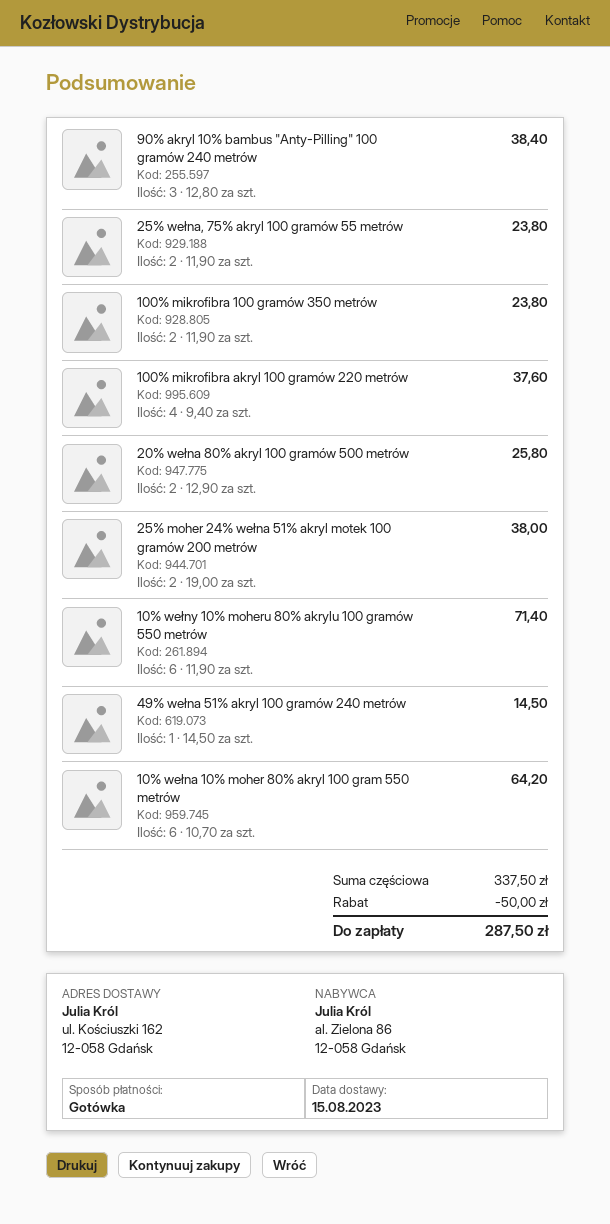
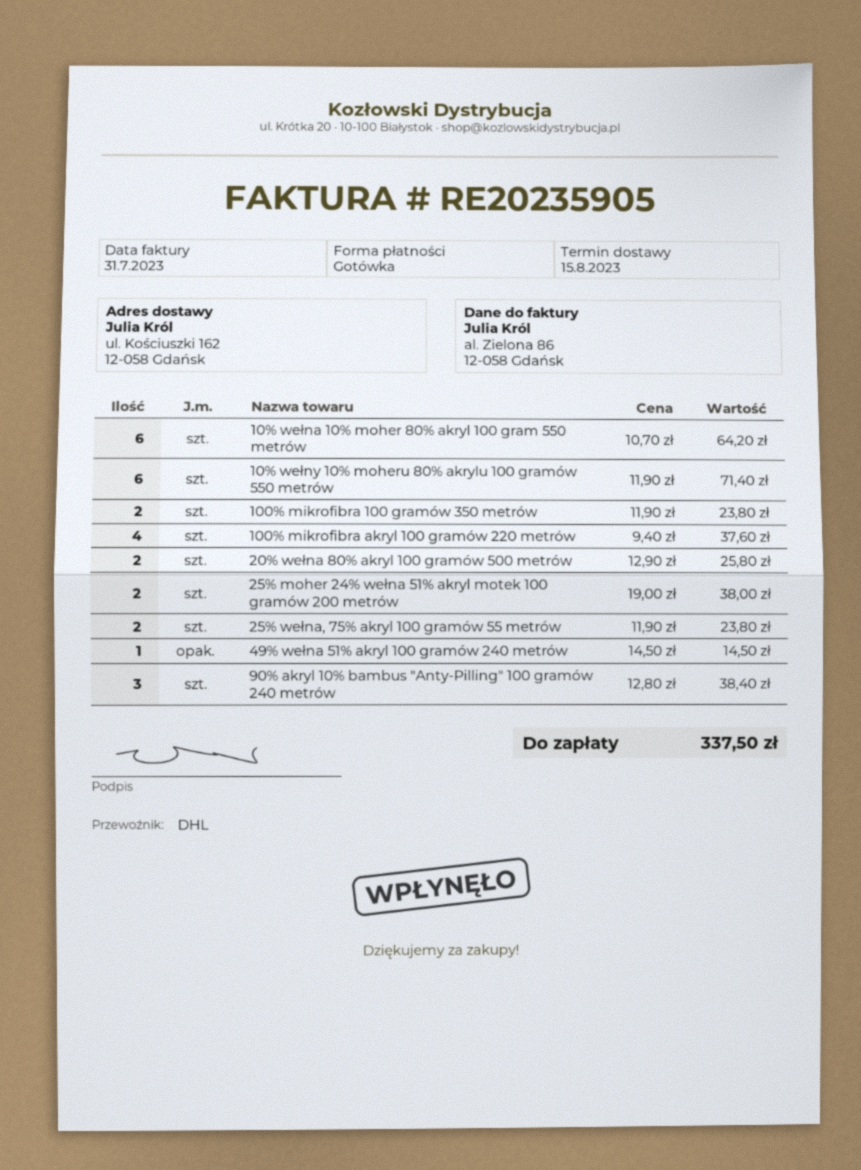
discount: 50.00 -> none
total: 287.50 -> 337.50

